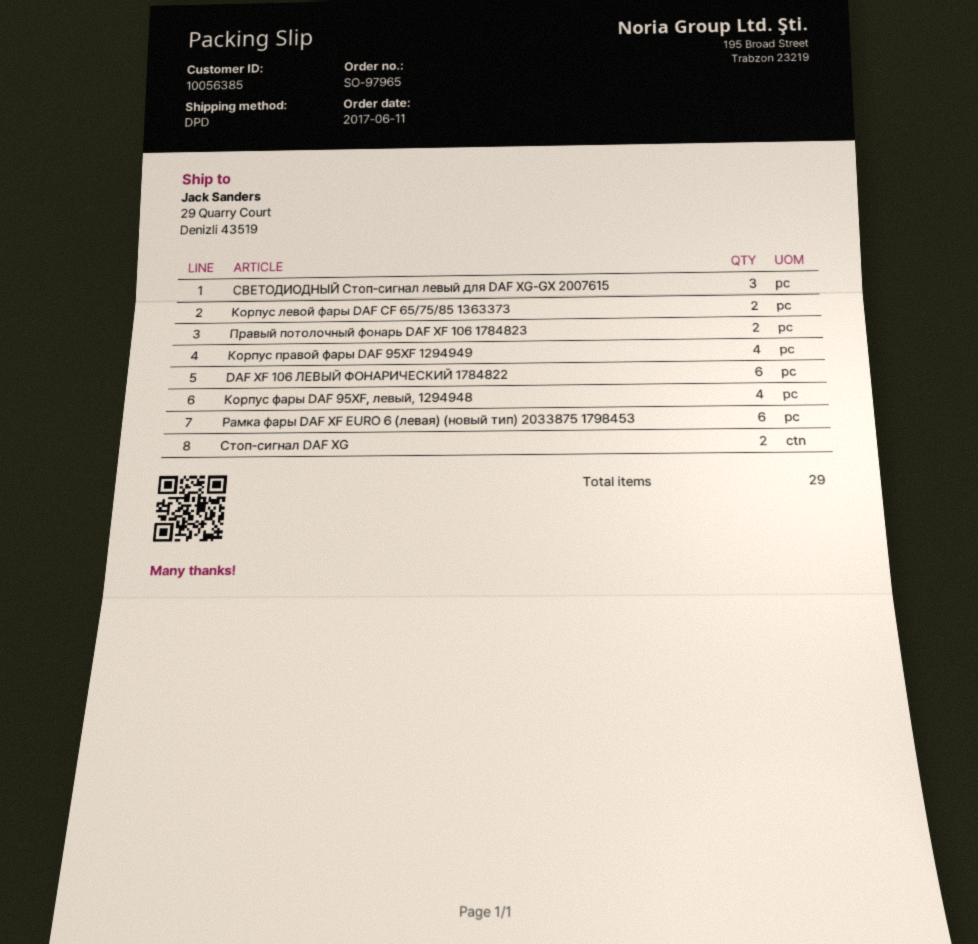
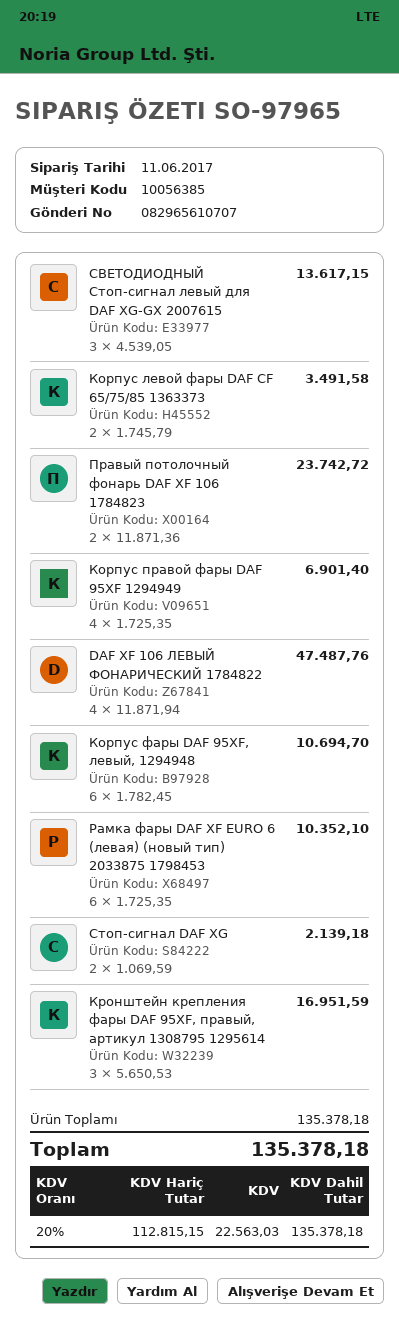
DAF XF 106 ЛЕВЫЙ ФОНАРИЧЕСКИЙ 1784822: 6 -> 4
Корпус фары DAF 95XF, левый, 1294948: 4 -> 6
Кронштейн крепления фары DAF 95XF, правый, артикул 1308795 1295614: none -> 3

